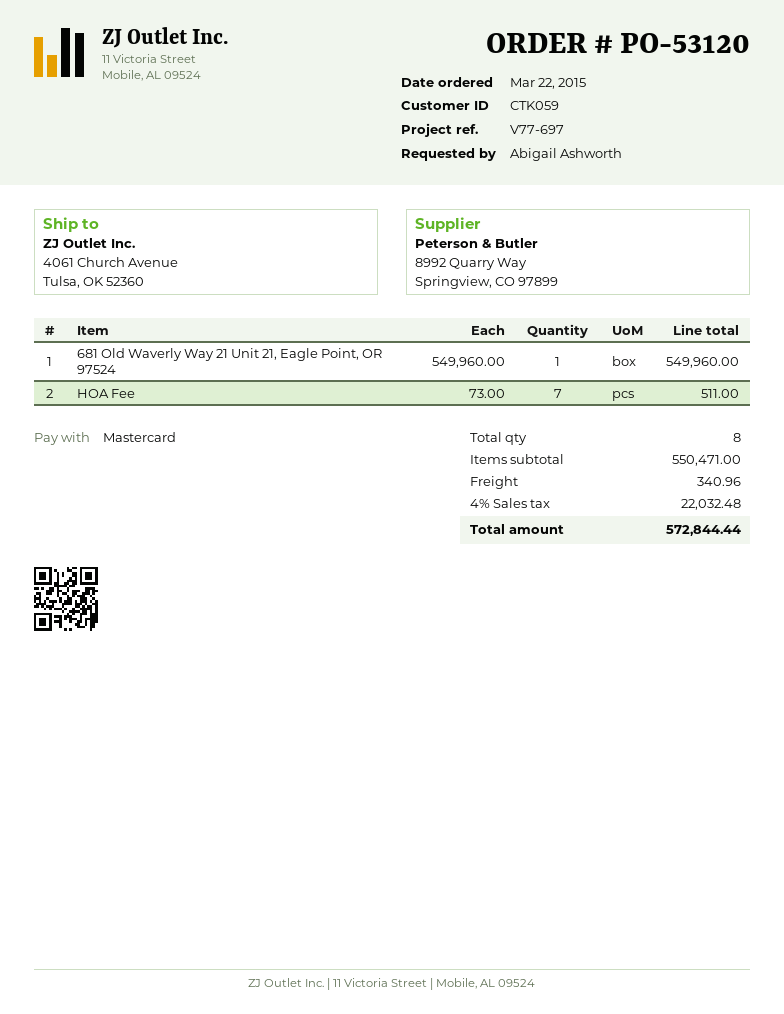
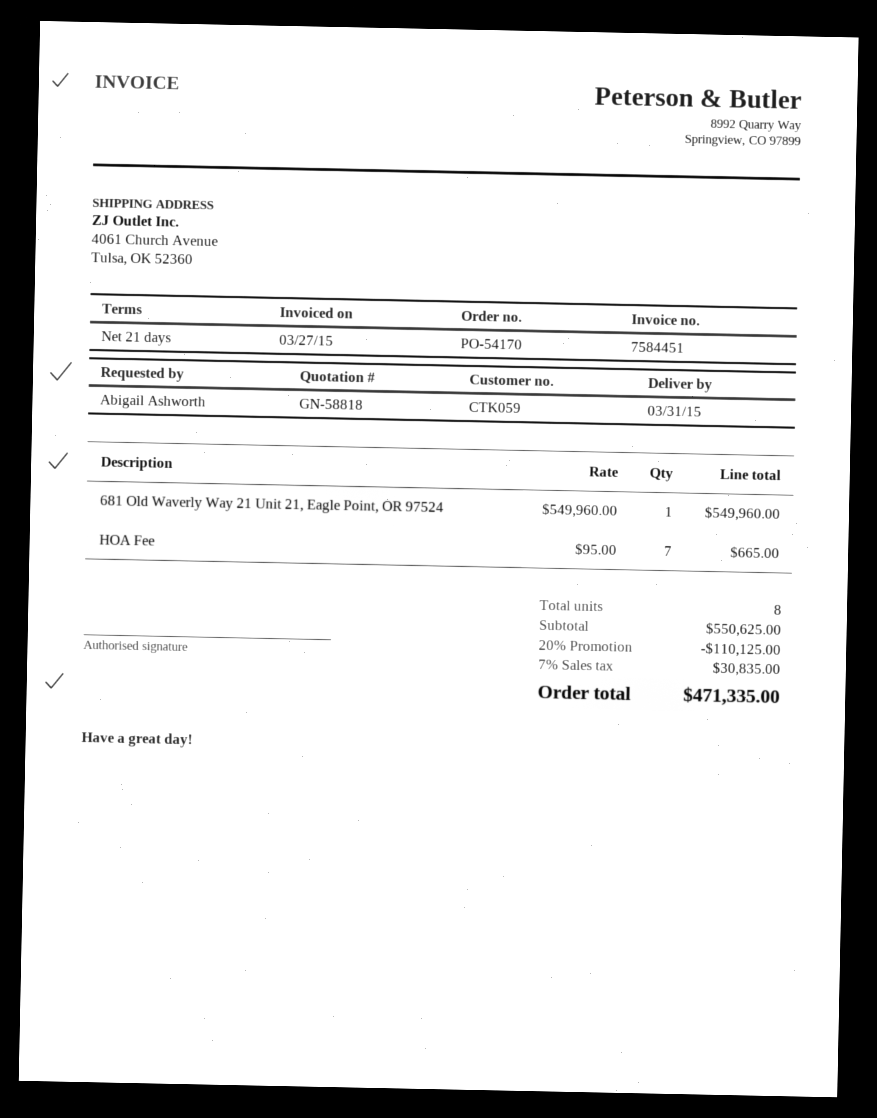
order number: PO-53120 -> PO-54170
HOA Fee: 7 x 73.00 = 511.00 -> 7 x 95.00 = 665.00
subtotal: 550471.00 -> 550625.00
discount: none -> 20% = 110125.00
shipping: 340.96 -> none
tax: 4% = 22032.48 -> 7% = 30835.00
total: 572844.44 -> 471335.00

